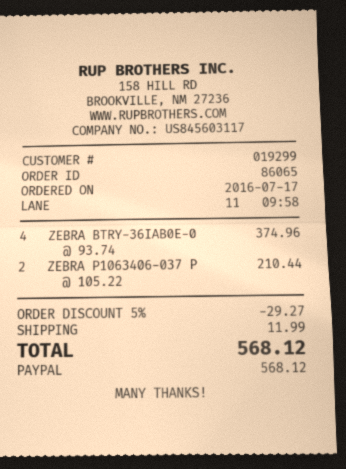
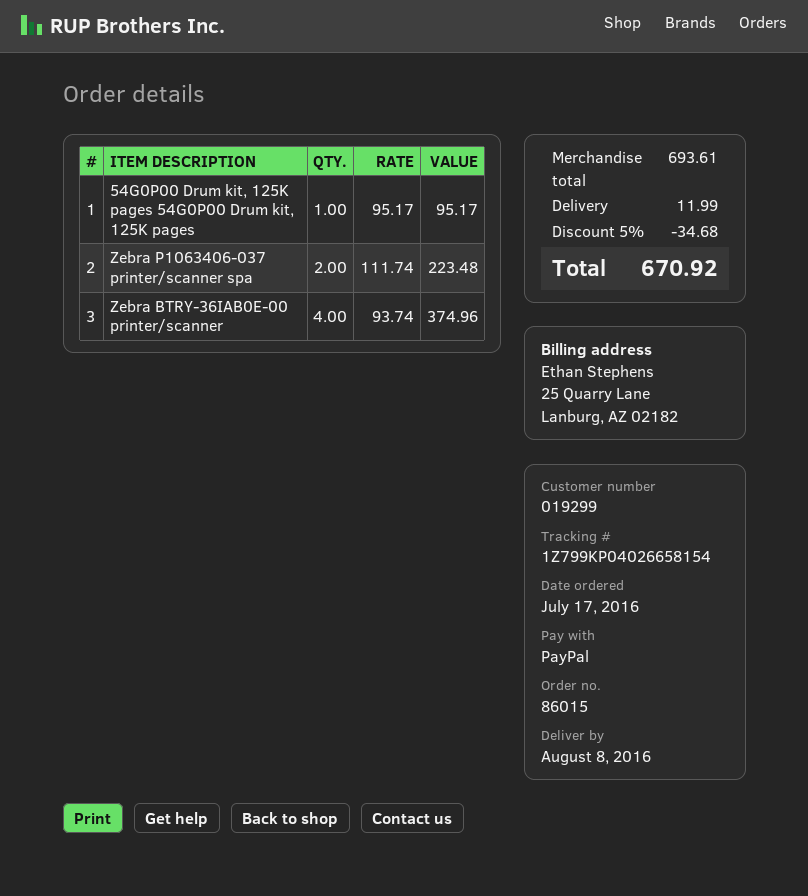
order number: 86065 -> 86015
ZEBRA P1063406-037 P: 2 x 105.22 = 210.44 -> 2 x 111.74 = 223.48
54G0P00 Drum kit, 125K pages 54G0P00 Drum kit, 125K pages: none -> 1 x 95.17 = 95.17
discount: 5% = 29.27 -> 5% = 34.68
total: 568.12 -> 670.92

